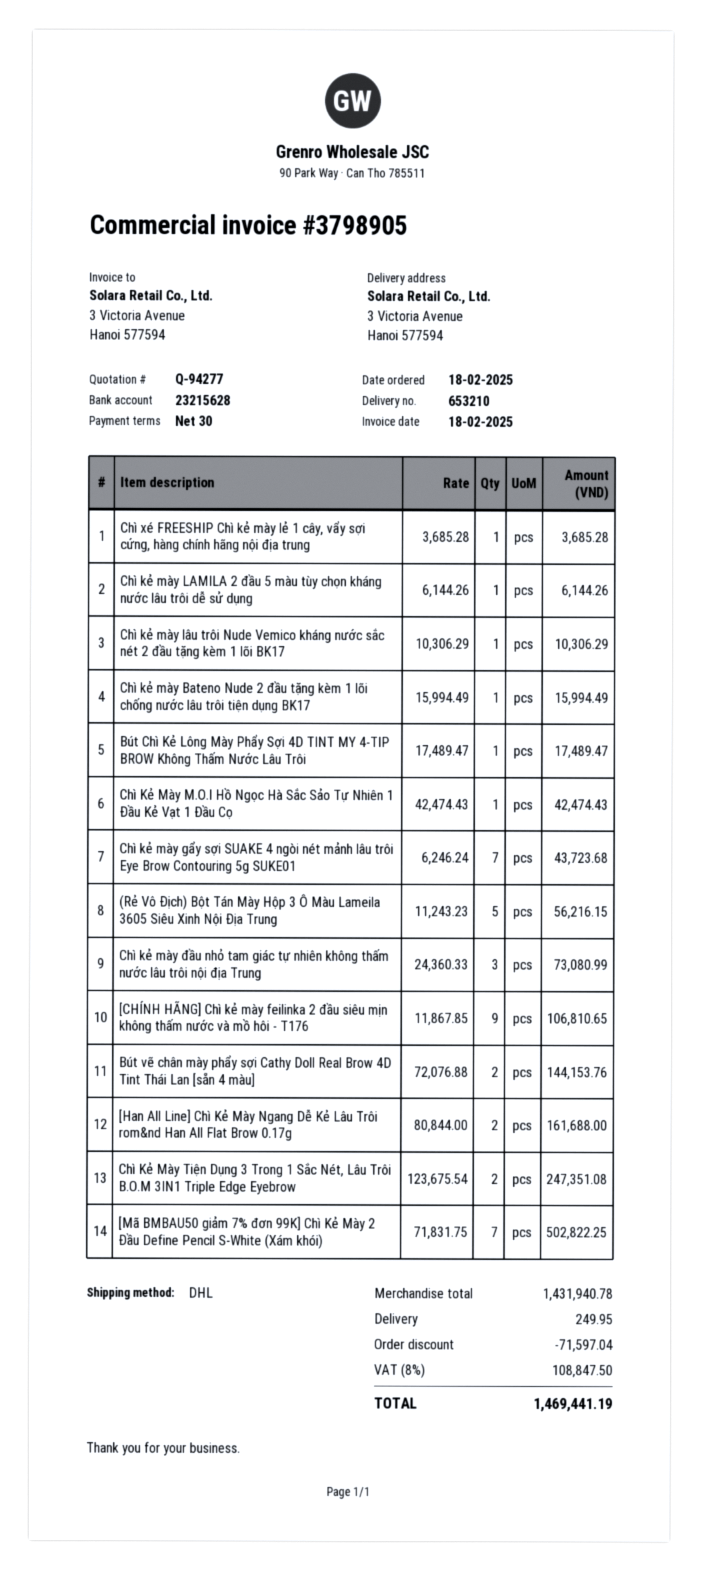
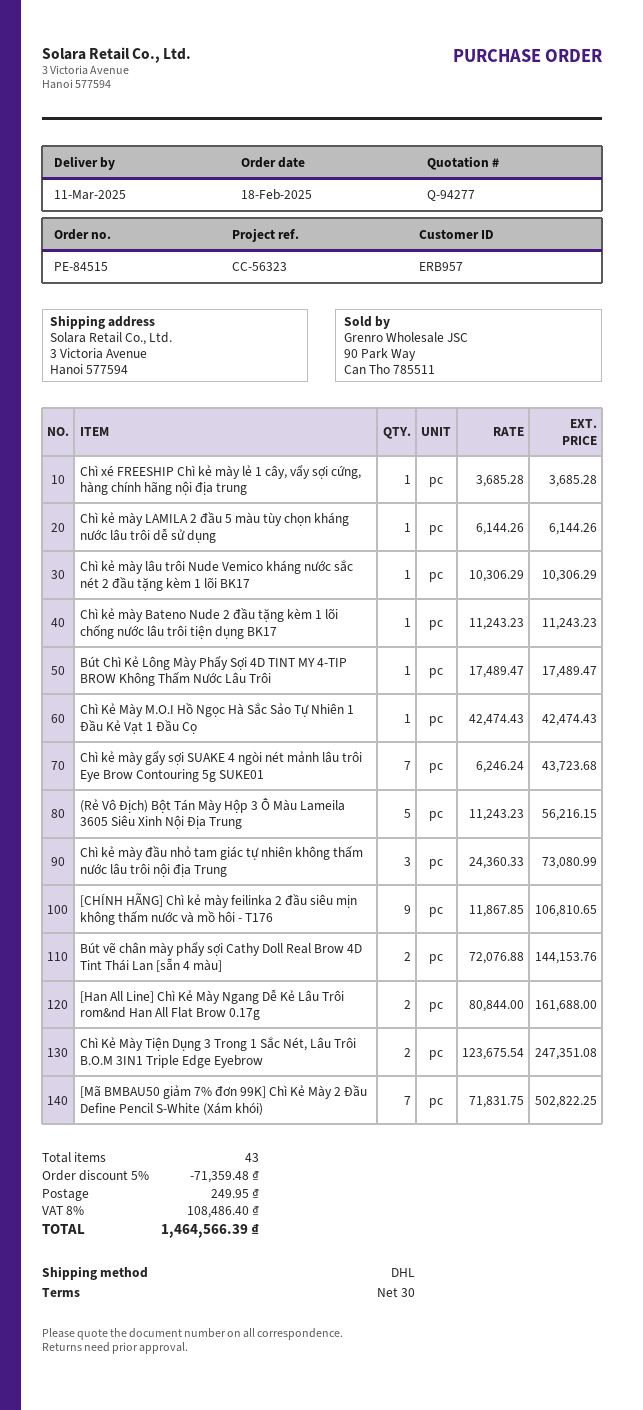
Chì kẻ mày Bateno Nude 2 đầu tặng kèm 1 lõi chống nước lâu trôi tiện dụng BK17: 1 x 15994.49 = 15994.49 -> 1 x 11243.23 = 11243.23
discount: 71597.04 -> 71359.48
tax: 8% = 108847.50 -> 8% = 108486.40
total: 1469441.19 -> 1464566.39

